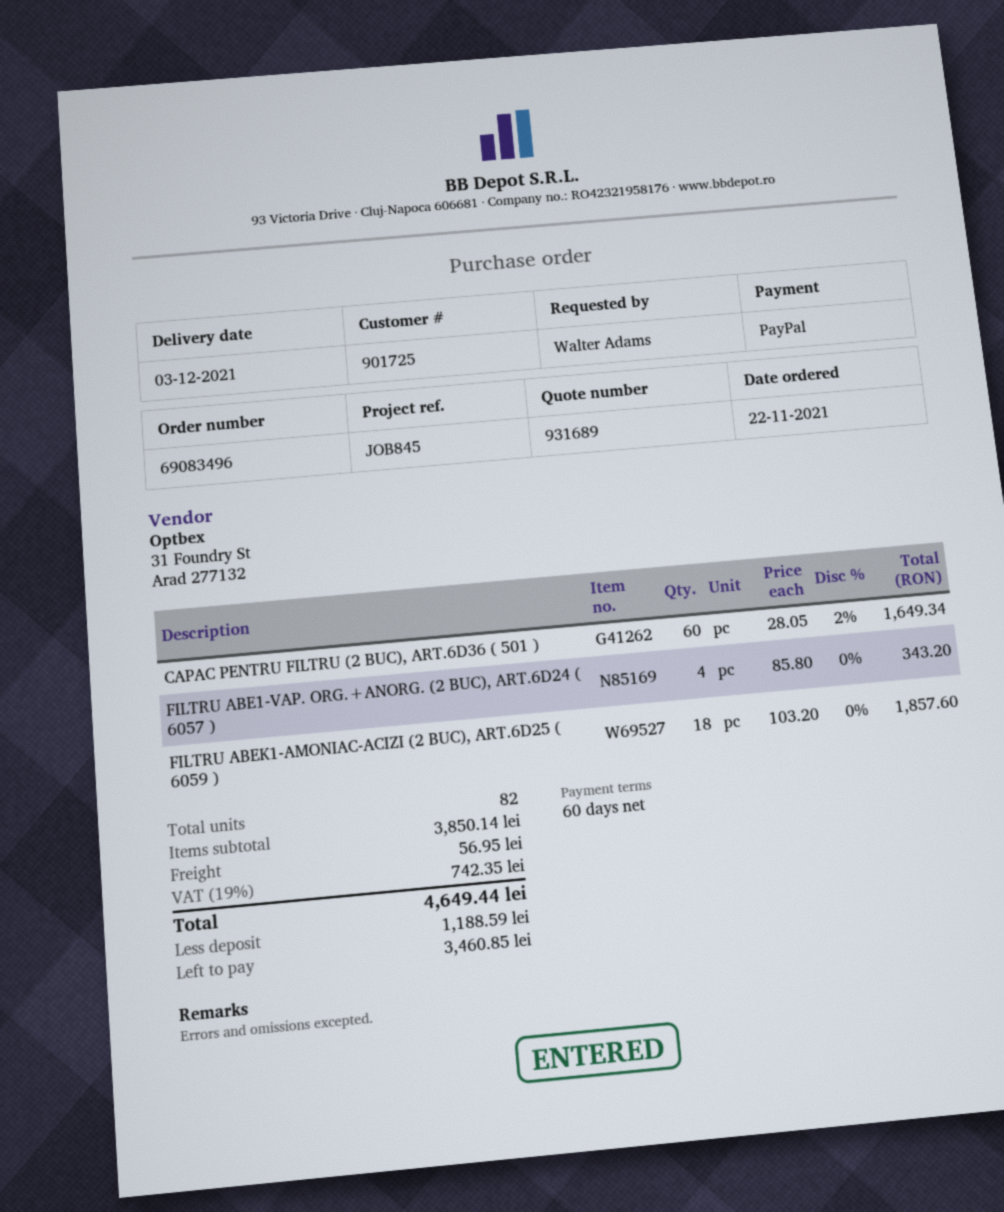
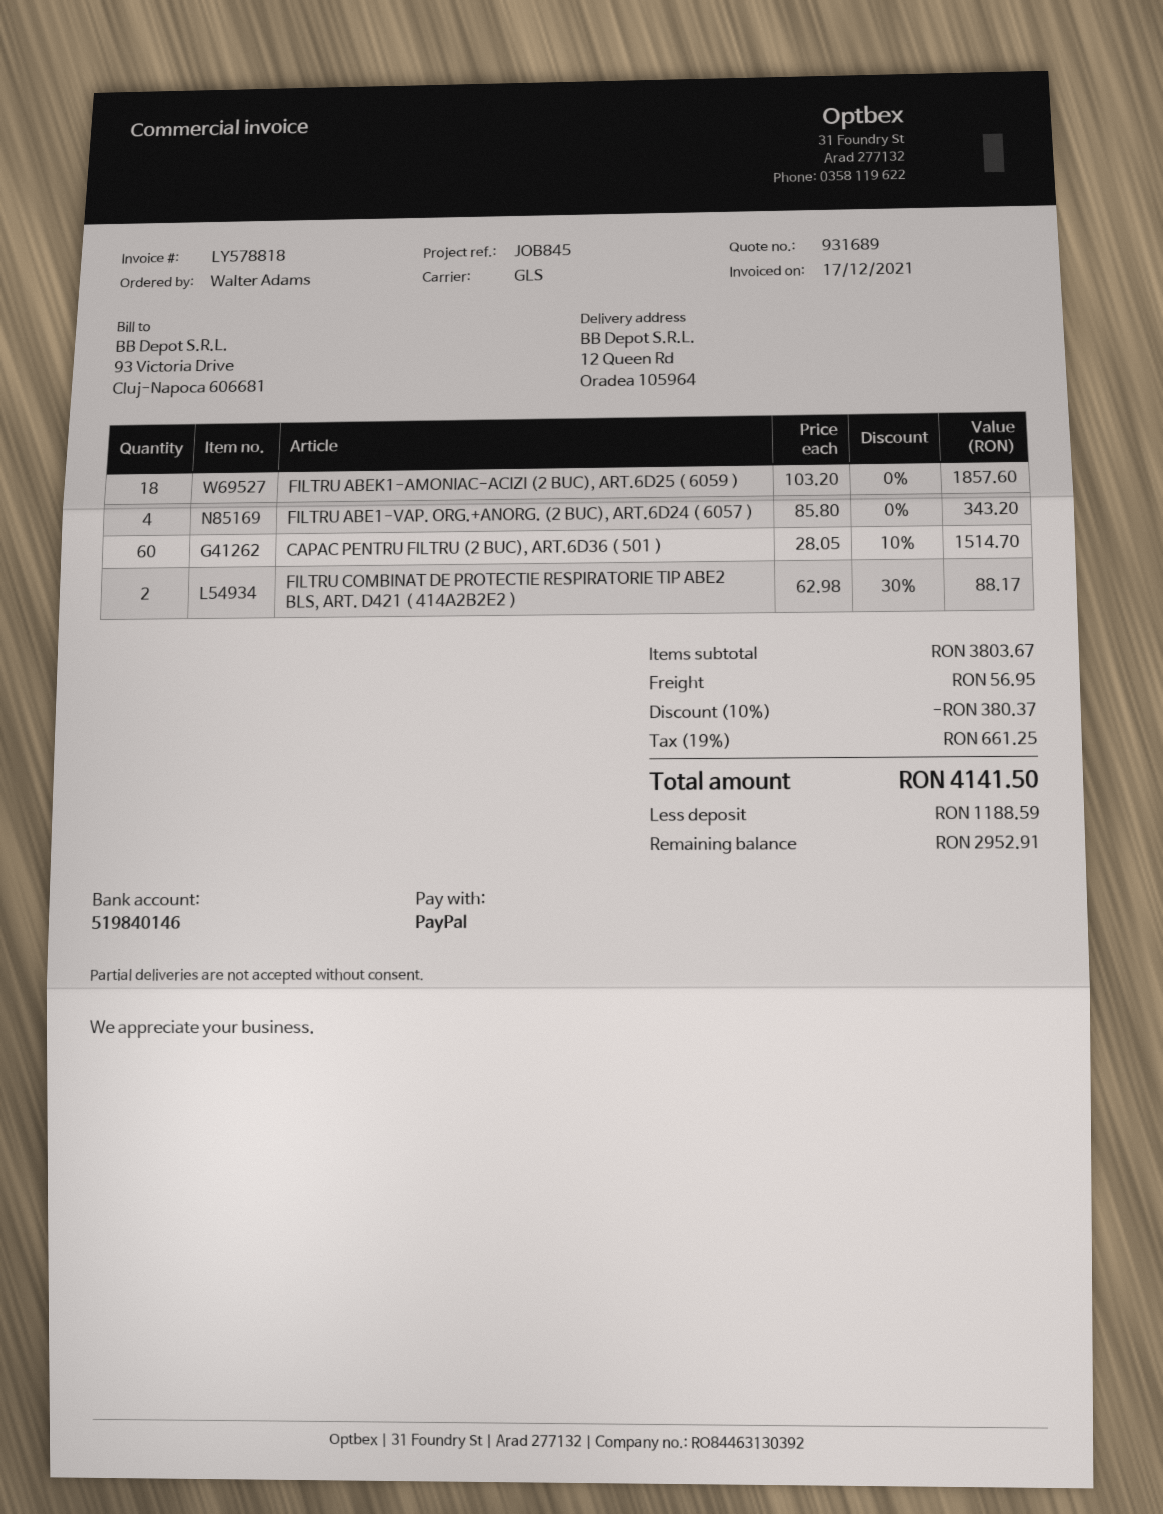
CAPAC PENTRU FILTRU (2 BUC), ART.6D36 ( 501 ): 60 x 28.05 - 2% = 1649.34 -> 60 x 28.05 - 10% = 1514.70
FILTRU COMBINAT DE PROTECTIE RESPIRATORIE TIP ABE2 BLS, ART. D421 ( 414A2B2E2 ): none -> 2 x 62.98 - 30% = 88.17
subtotal: 3850.14 -> 3803.67
discount: none -> 10% = 380.37
tax: 19% = 742.35 -> 19% = 661.25
total: 4649.44 -> 4141.50
balance: 3460.85 -> 2952.91

